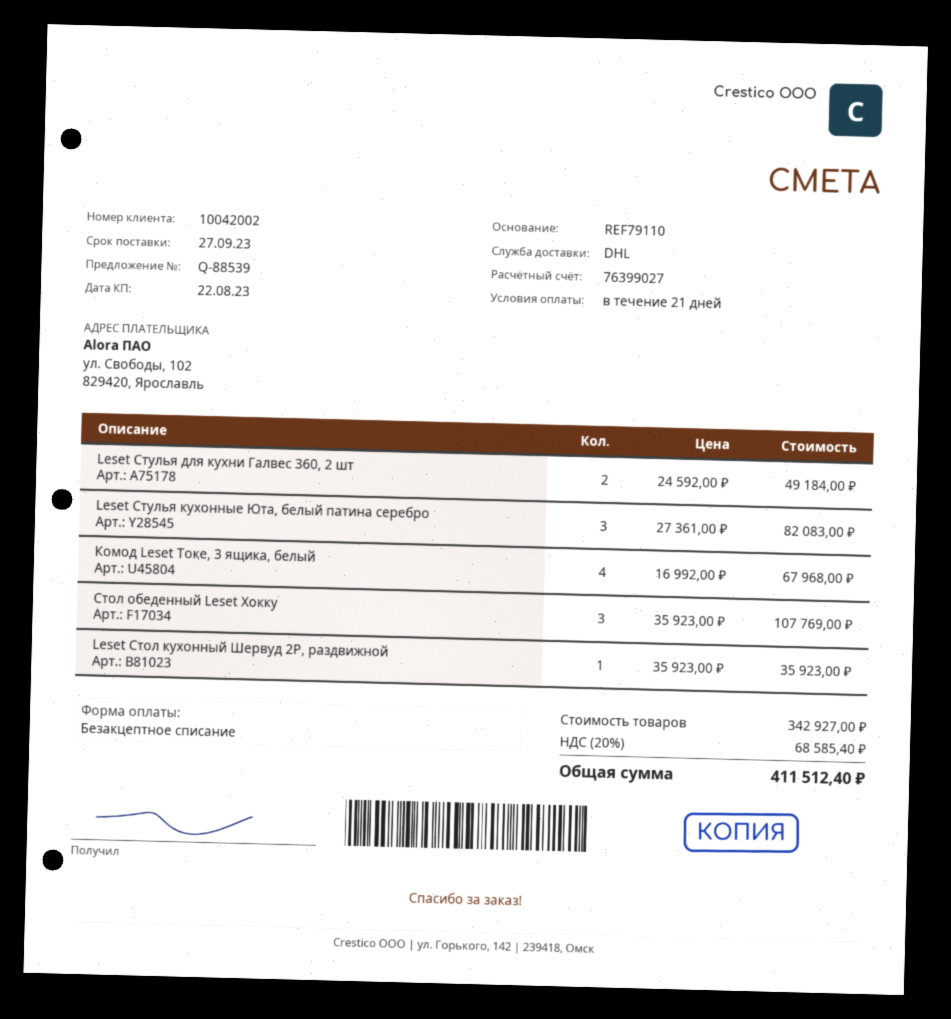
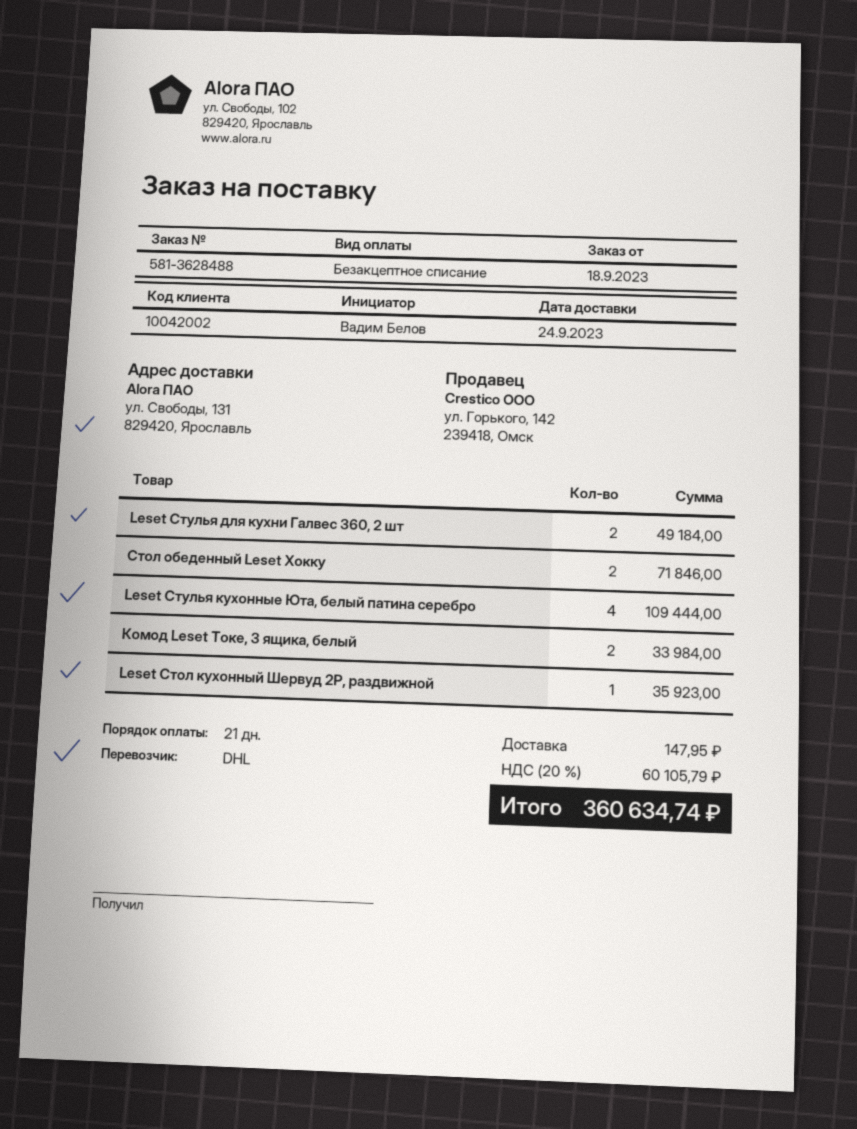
delivery date: 2023-09-27 -> 2023-09-24
Leset Стулья кухонные Юта, белый патина серебро: 3 for 82083.00 -> 4 for 109444.00
Комод Leset Токе, 3 ящика, белый: 4 for 67968.00 -> 2 for 33984.00
Стол обеденный Leset Хокку: 3 for 107769.00 -> 2 for 71846.00
shipping: none -> 147.95
tax: 20% = 68585.40 -> 20% = 60105.79
total: 411512.40 -> 360634.74

